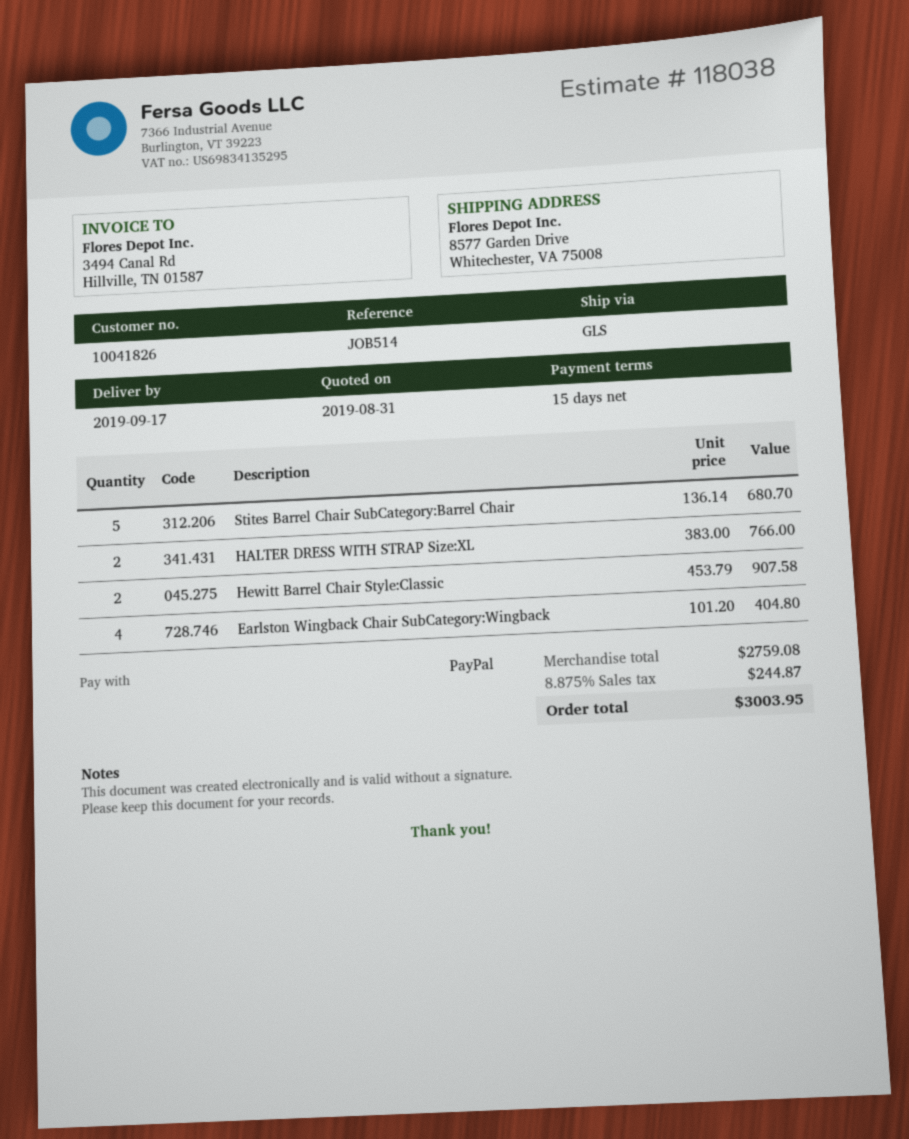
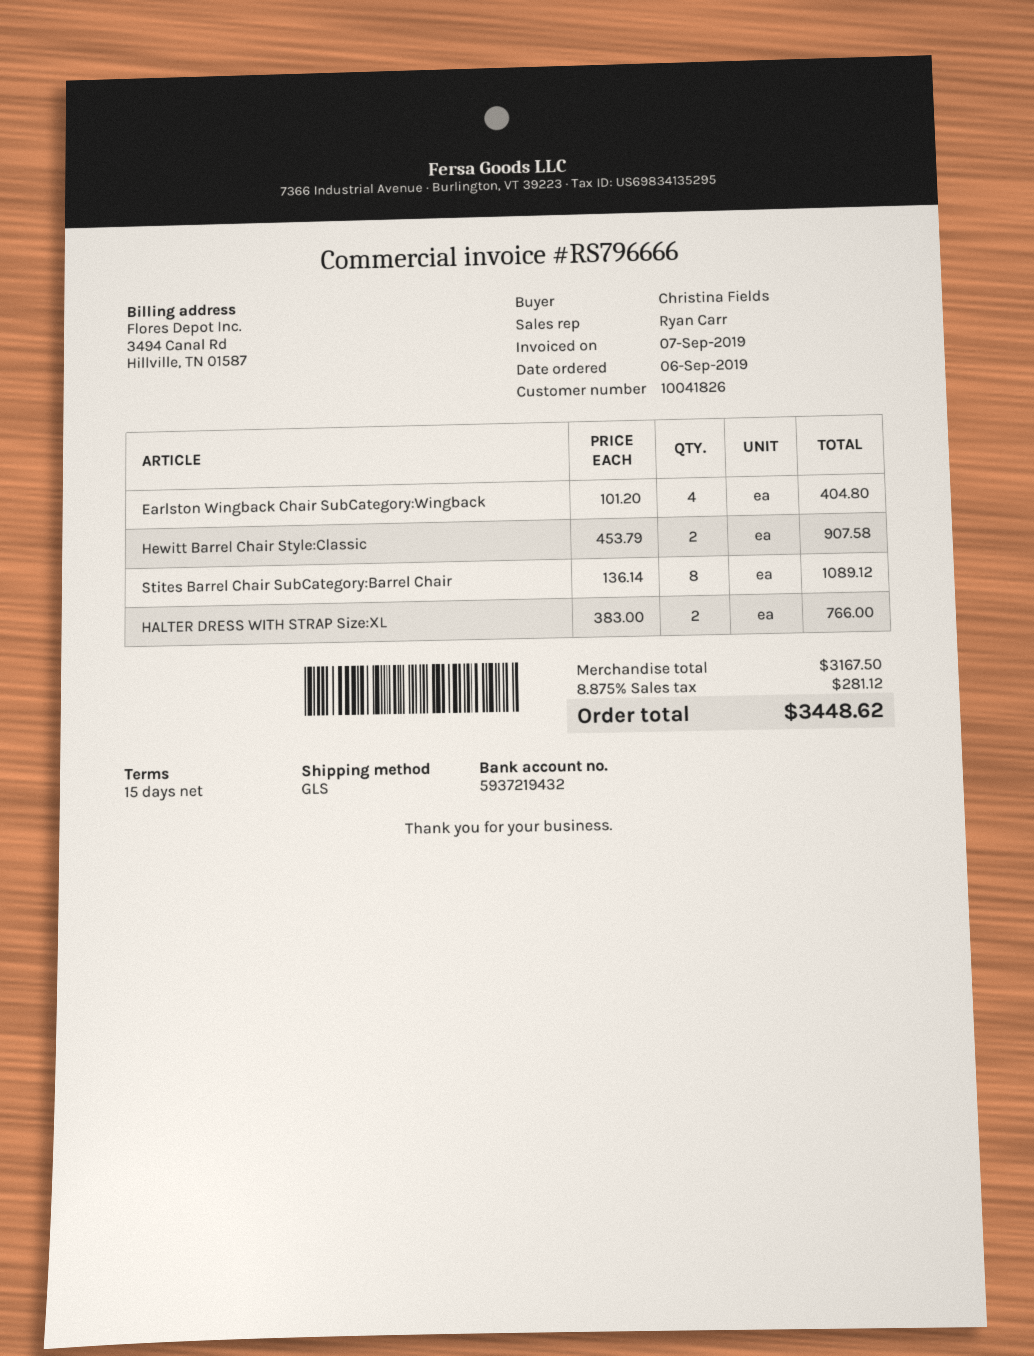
Stites Barrel Chair SubCategory:Barrel Chair: 5 x 136.14 = 680.70 -> 8 x 136.14 = 1089.12
subtotal: 2759.08 -> 3167.50
tax: 8.875% = 244.87 -> 8.875% = 281.12
total: 3003.95 -> 3448.62

